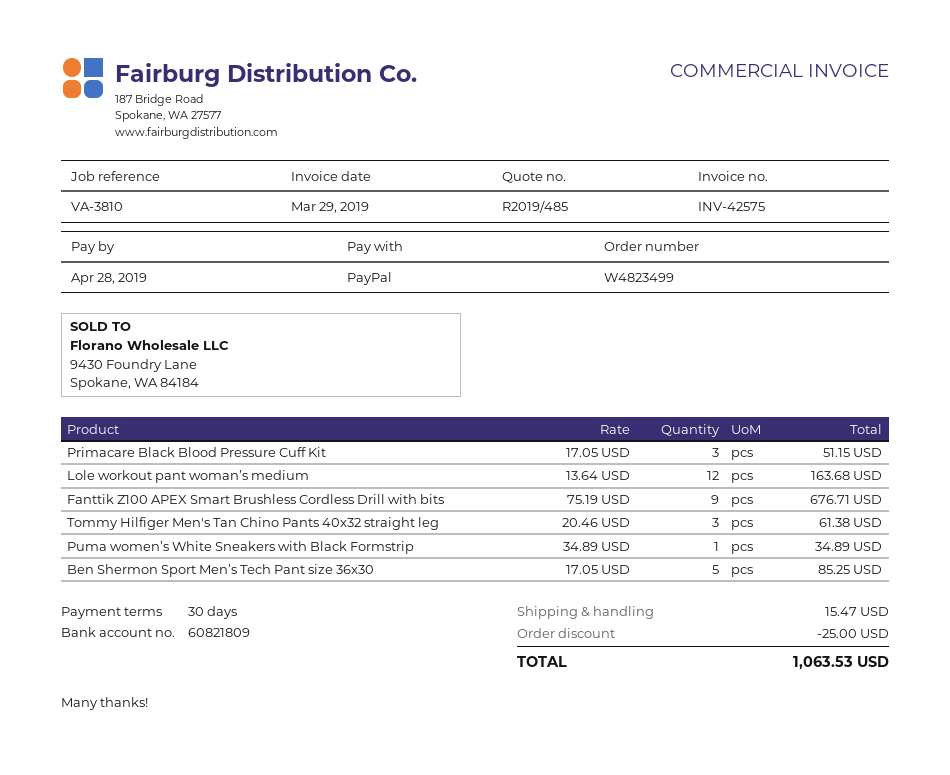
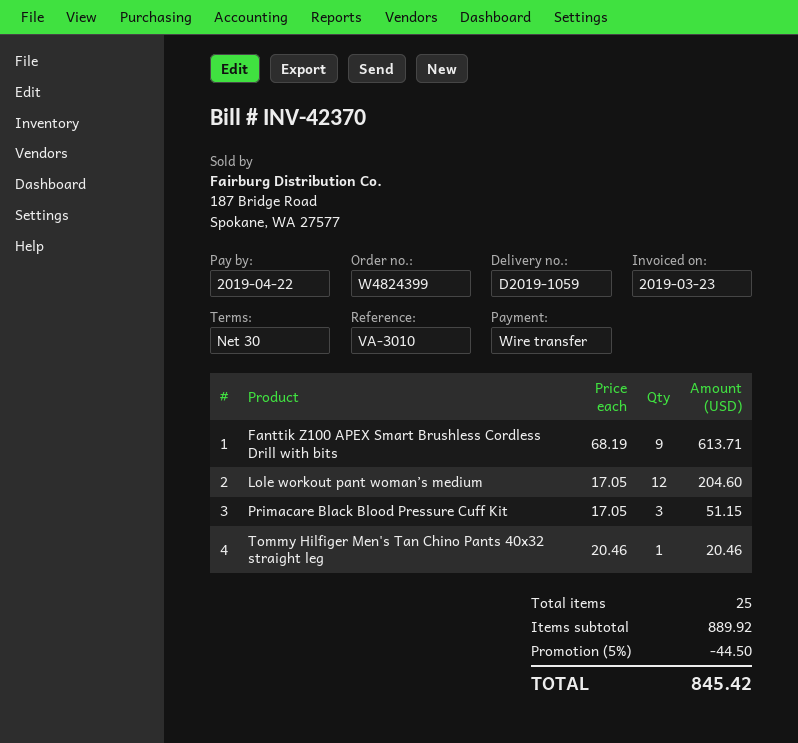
order number: W4823499 -> W4824399
invoice number: INV-42575 -> INV-42370
invoice date: 2019-03-29 -> 2019-03-23
due date: 2019-04-28 -> 2019-04-22
reference: VA-3810 -> VA-3010
payment method: PayPal -> bank transfer
Lole workout pant woman’s medium: 12 x 13.64 = 163.68 -> 12 x 17.05 = 204.60
Fanttik Z100 APEX Smart Brushless Cordless Drill with bits: 9 x 75.19 = 676.71 -> 9 x 68.19 = 613.71
Tommy Hilfiger Men's Tan Chino Pants 40x32 straight leg: 3 x 20.46 = 61.38 -> 1 x 20.46 = 20.46
Puma women’s White Sneakers with Black Formstrip: 1 x 34.89 = 34.89 -> none
Ben Shermon Sport Men’s Tech Pant size 36x30: 5 x 17.05 = 85.25 -> none
discount: 25.00 -> 44.50
shipping: 15.47 -> none
total: 1063.53 -> 845.42

